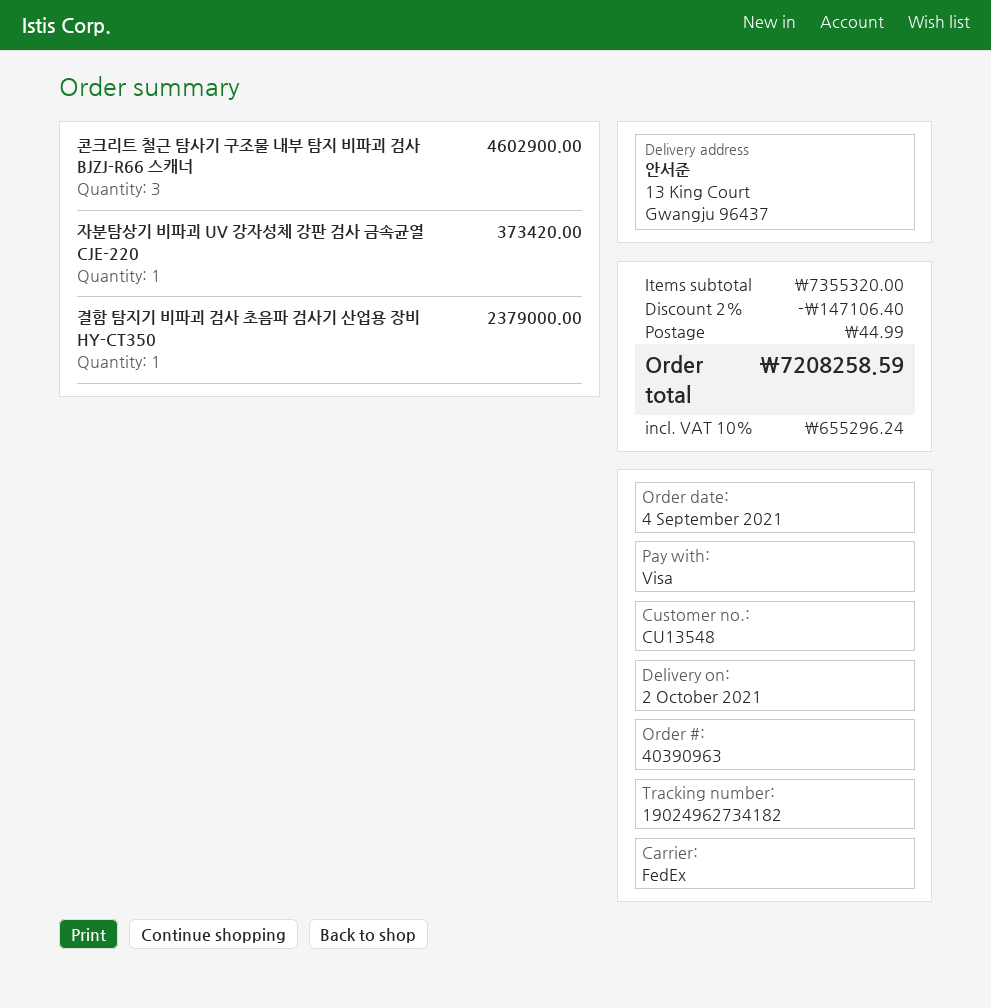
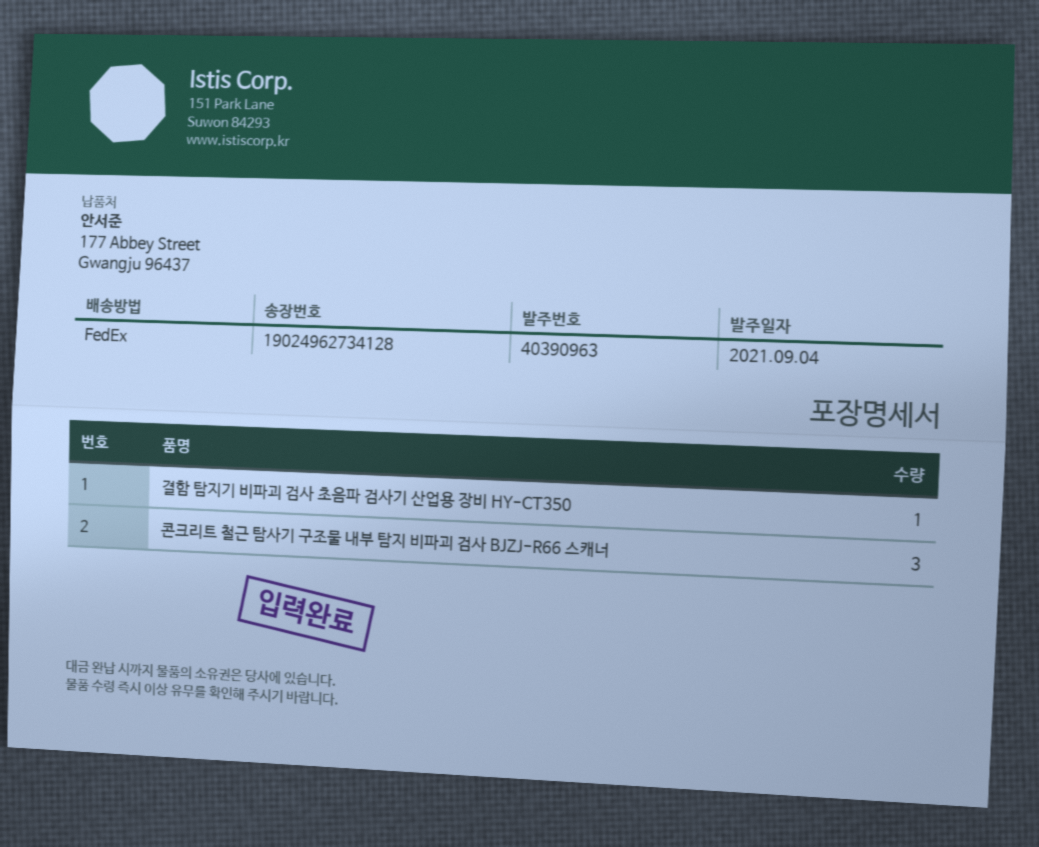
tracking number: 19024962734182 -> 19024962734128
ship to: 13 King Court, Gwangju 96437 -> 177 Abbey Street, Gwangju 96437
자분탐상기 비파괴 UV 강자성체 강판 검사 금속균열 CJE-220: 1 -> none

